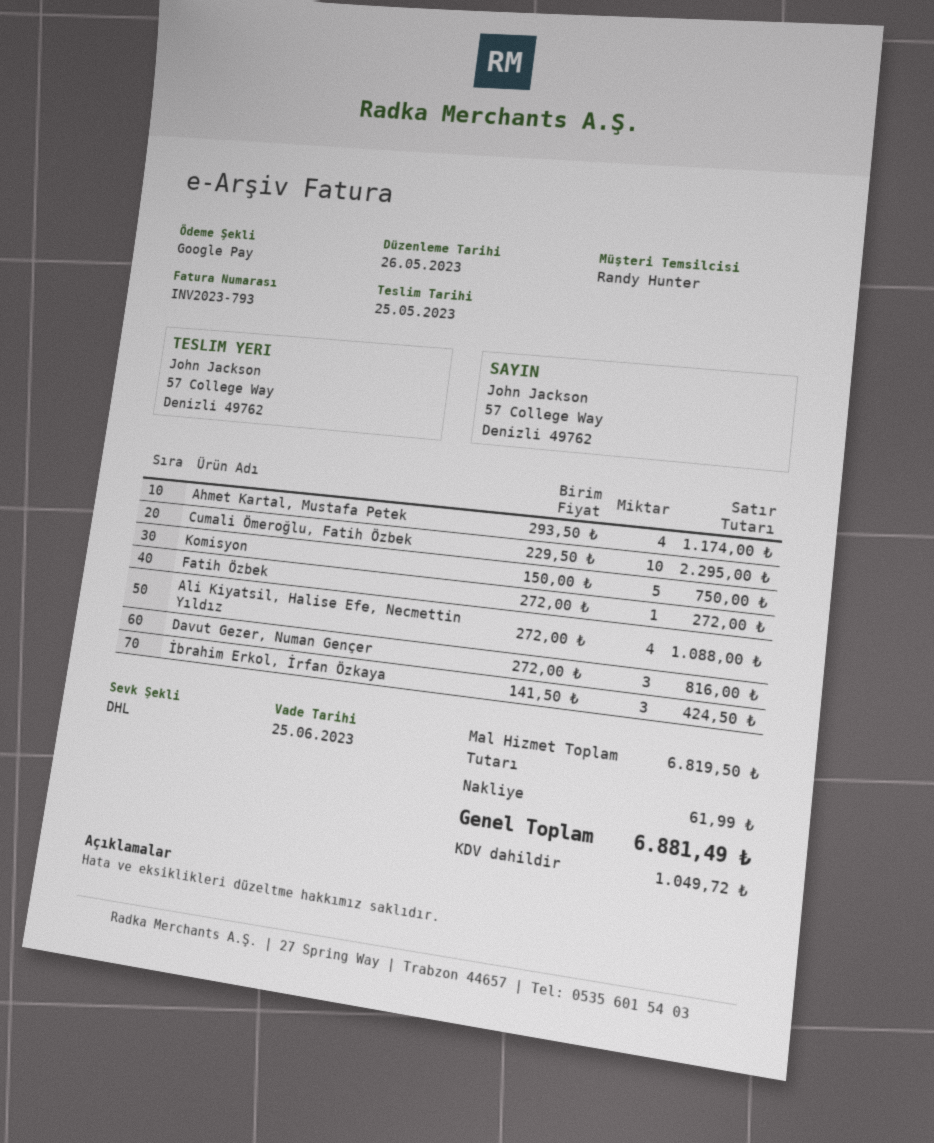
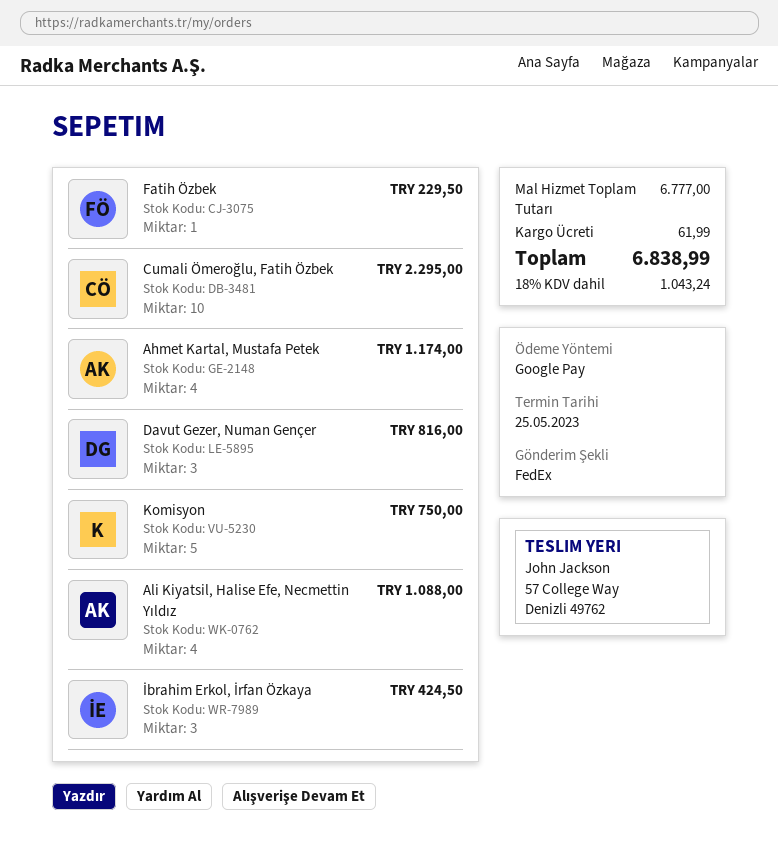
shipping method: DHL -> FedEx
Fatih Özbek: 1 for 272.00 -> 1 for 229.50
subtotal: 6819.50 -> 6777.00
tax: 1049.72 -> 1043.24
total: 6881.49 -> 6838.99

